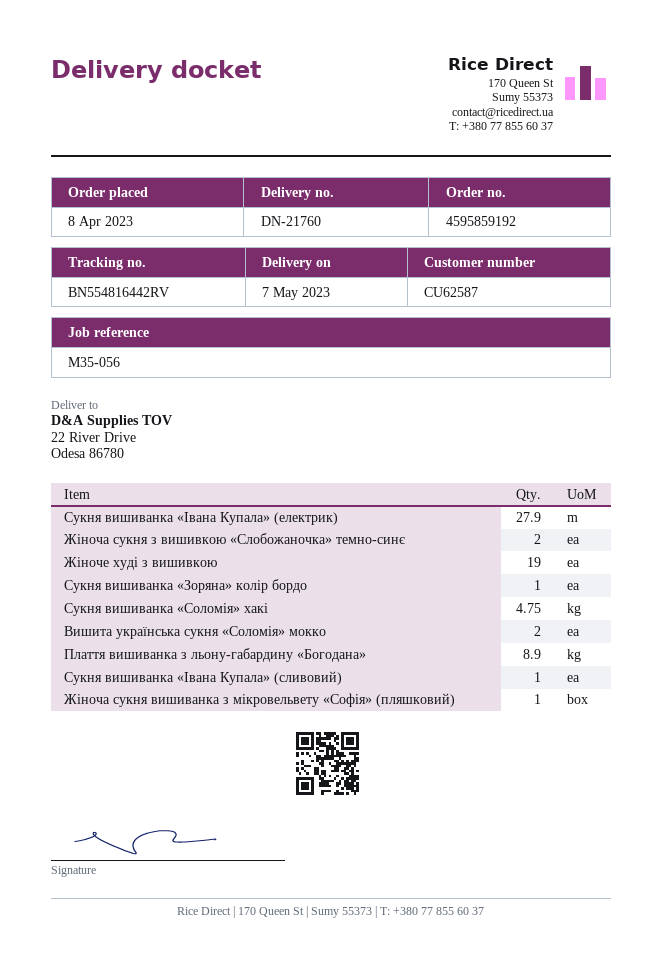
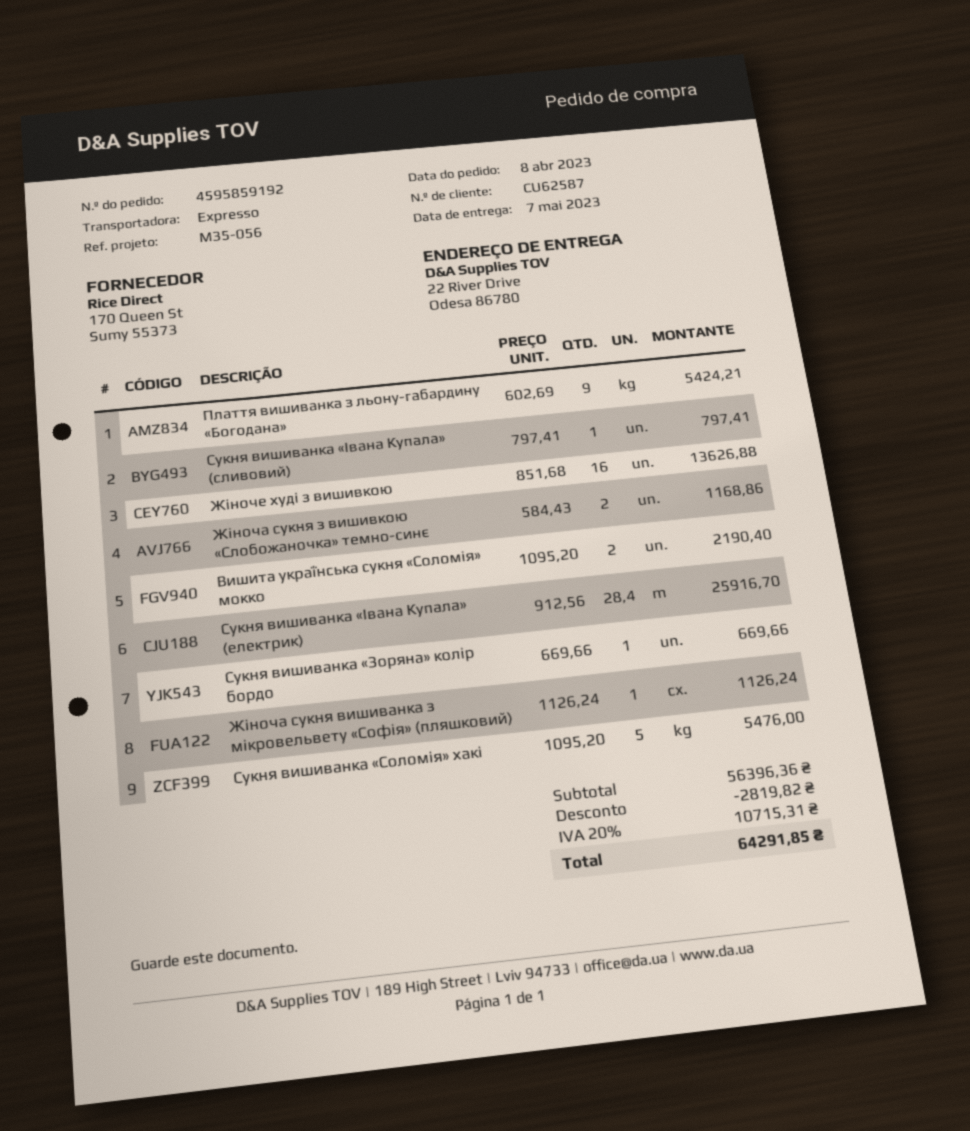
Сукня вишиванка «Івана Купала» (електрик): 27.9 -> 28.4
Жіноче худі з вишивкою: 19 -> 16
Сукня вишиванка «Соломія» хакі: 4.75 -> 5
Плаття вишиванка з льону-габардину «Богодана»: 8.9 -> 9

